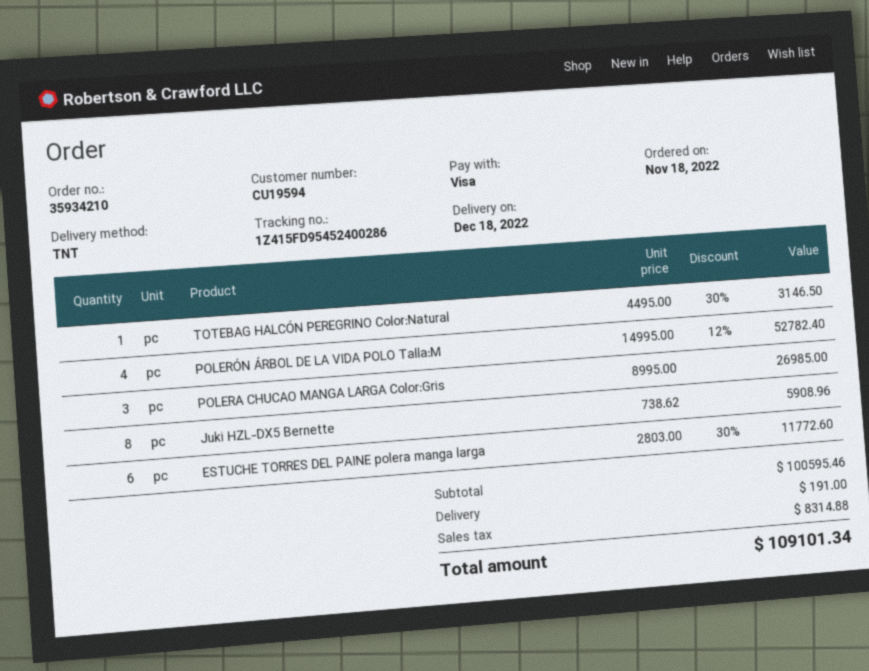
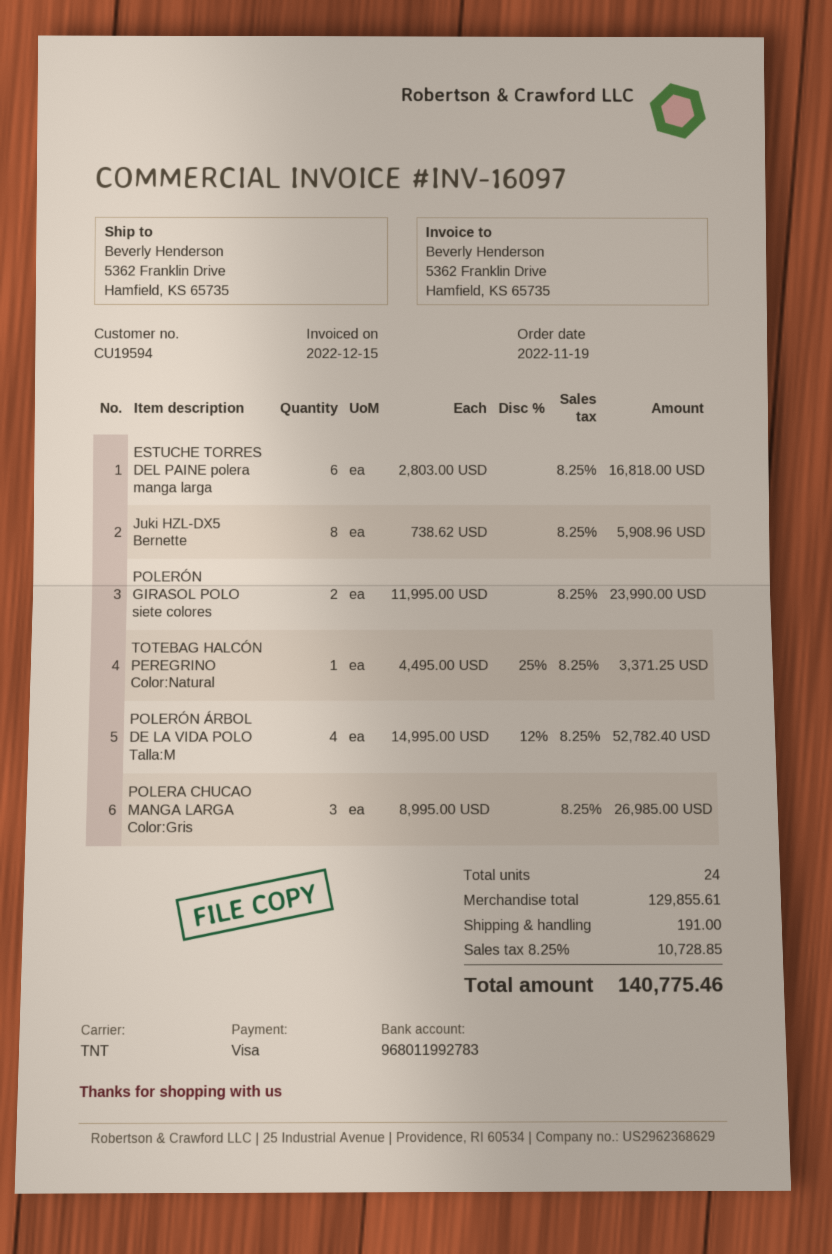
order date: 2022-11-18 -> 2022-11-19
TOTEBAG HALCÓN PEREGRINO Color:Natural: 1 x 4495.00 - 30% = 3146.50 -> 1 x 4495.00 - 25% = 3371.25
ESTUCHE TORRES DEL PAINE polera manga larga: 6 x 2803.00 - 30% = 11772.60 -> 6 x 2803.00 = 16818.00
POLERÓN GIRASOL POLO siete colores: none -> 2 x 11995.00 = 23990.00
subtotal: 100595.46 -> 129855.61
tax: 8314.88 -> 10728.85
total: 109101.34 -> 140775.46

